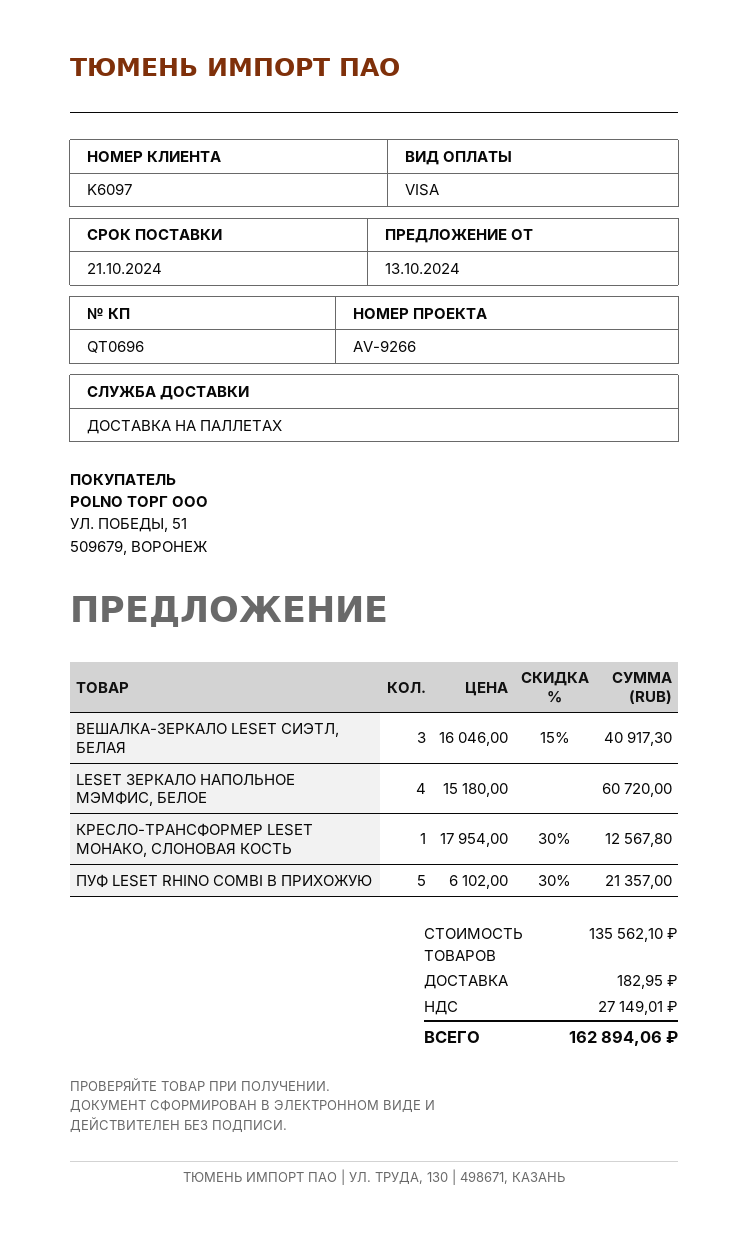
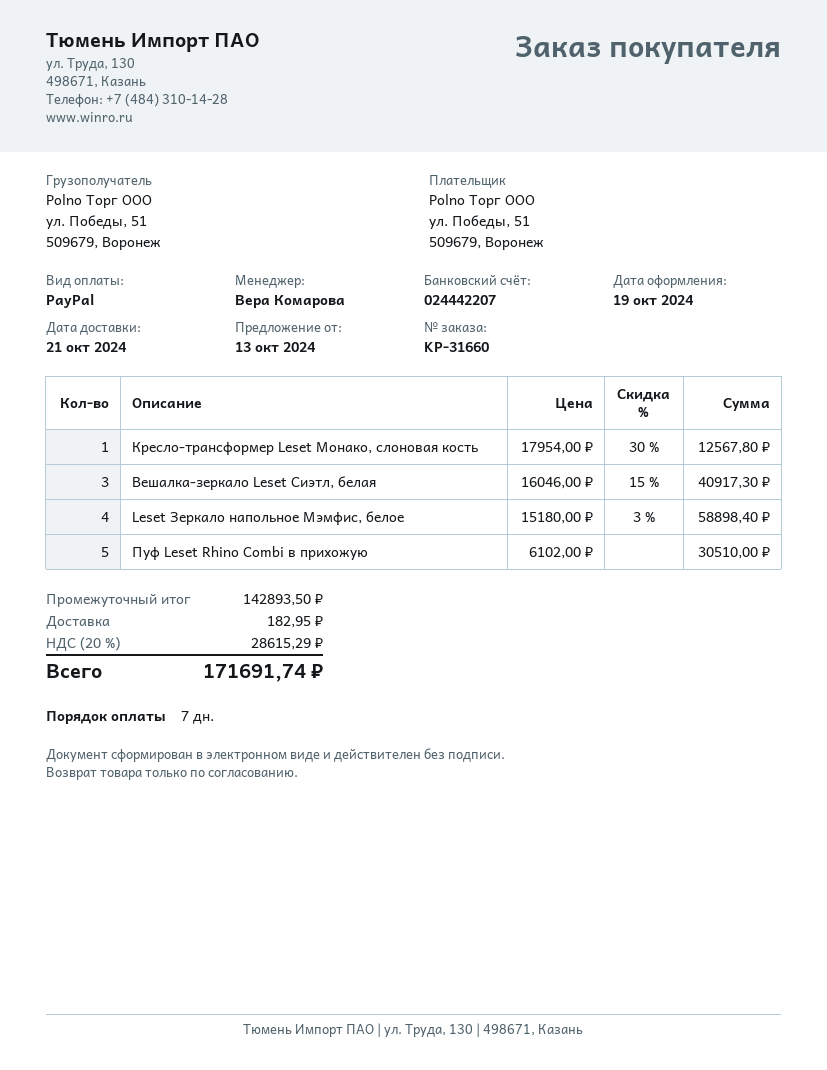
payment method: Visa -> PayPal
LESET ЗЕРКАЛО НАПОЛЬНОЕ МЭМФИС, БЕЛОЕ: 4 x 15180.00 = 60720.00 -> 4 x 15180.00 - 3% = 58898.40
ПУФ LESET RHINO COMBI В ПРИХОЖУЮ: 5 x 6102.00 - 30% = 21357.00 -> 5 x 6102.00 = 30510.00
subtotal: 135562.10 -> 142893.50
tax: 27149.01 -> 28615.29
total: 162894.06 -> 171691.74

